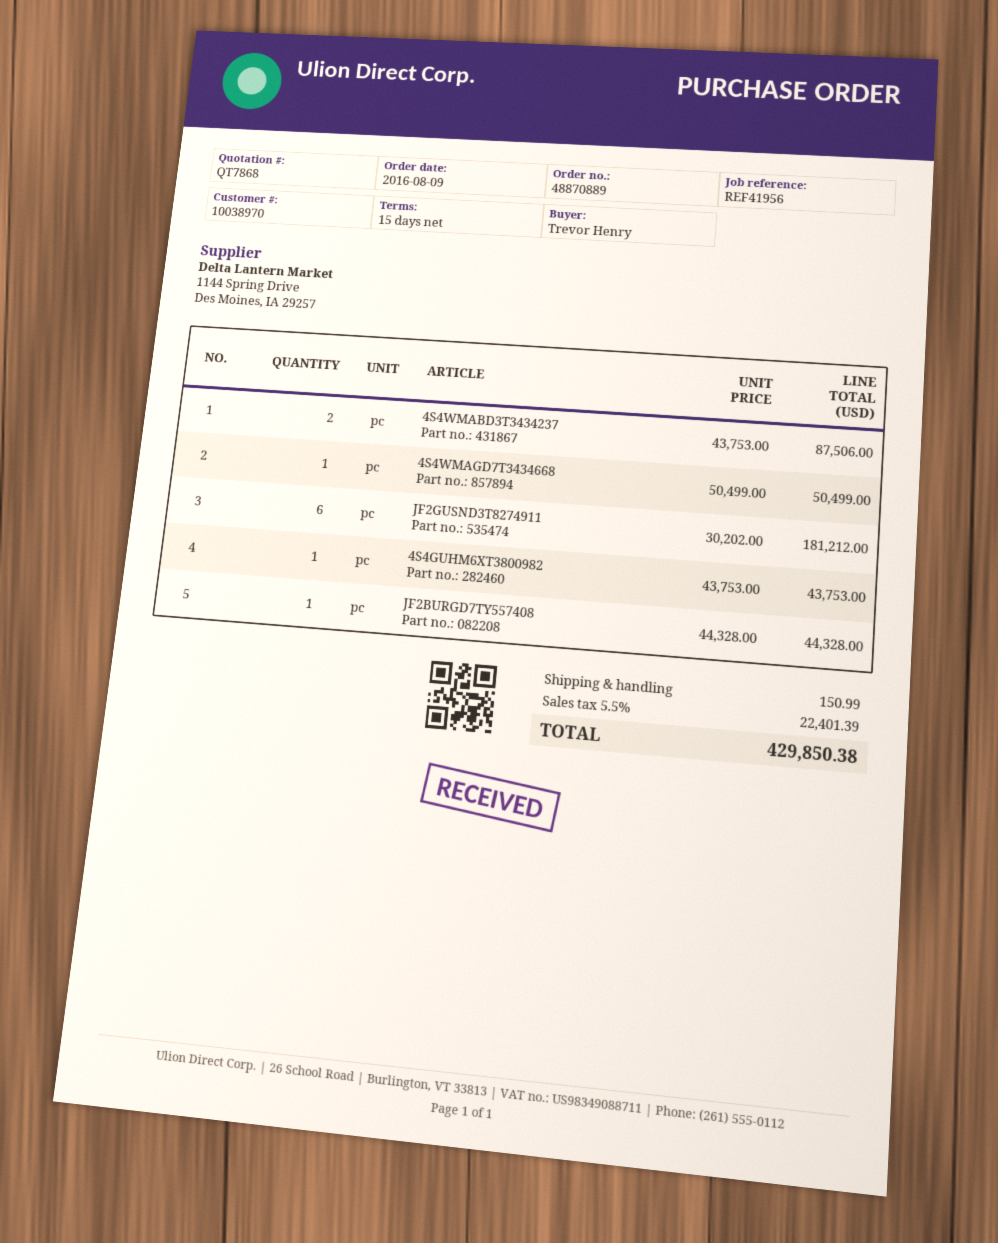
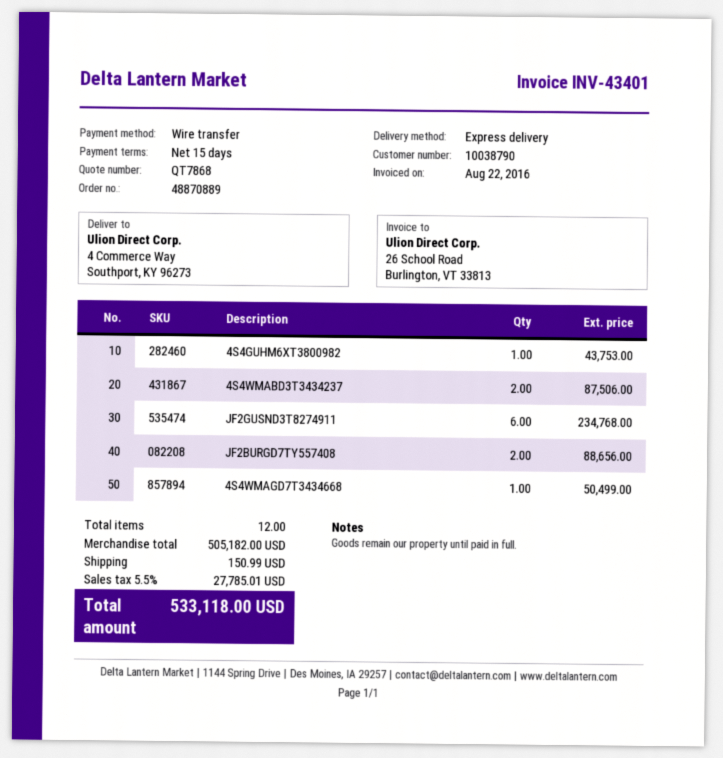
customer number: 10038970 -> 10038790
JF2GUSND3T8274911: 6 for 181212.00 -> 6 for 234768.00
JF2BURGD7TY557408: 1 for 44328.00 -> 2 for 88656.00
tax: 5.5% = 22401.39 -> 5.5% = 27785.01
total: 429850.38 -> 533118.00

